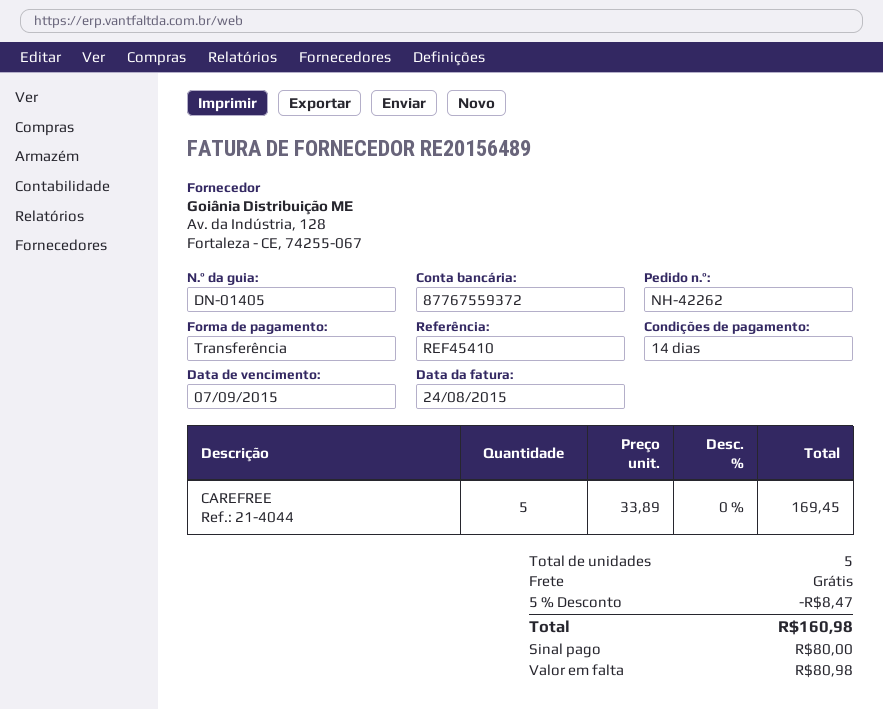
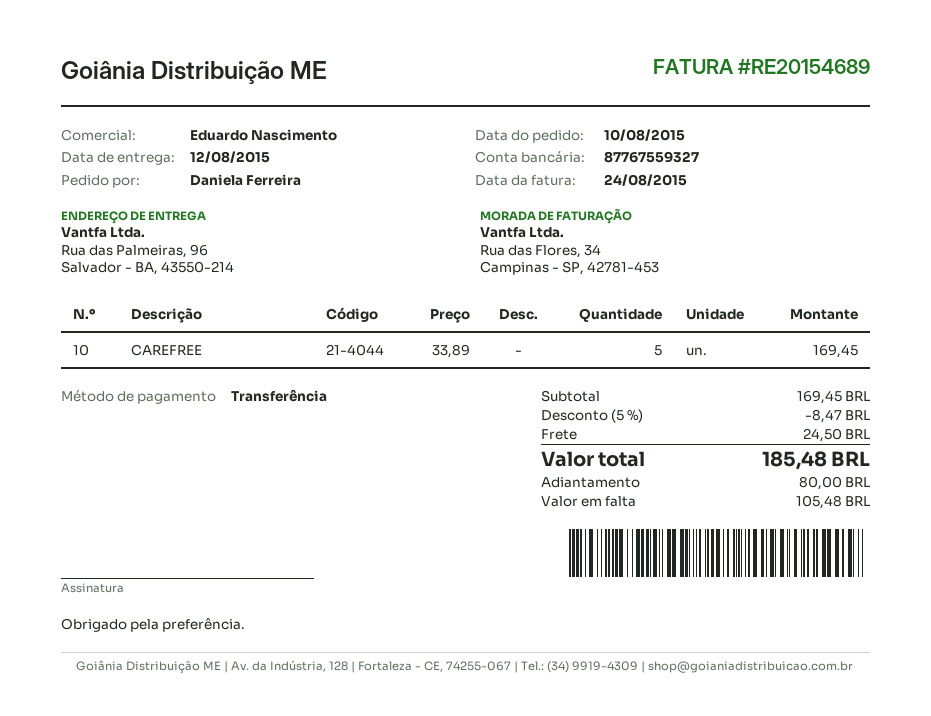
invoice number: RE20156489 -> RE20154689
bank account: 87767559372 -> 87767559327
shipping: 0.00 -> 24.50
total: 160.98 -> 185.48
balance: 80.98 -> 105.48

